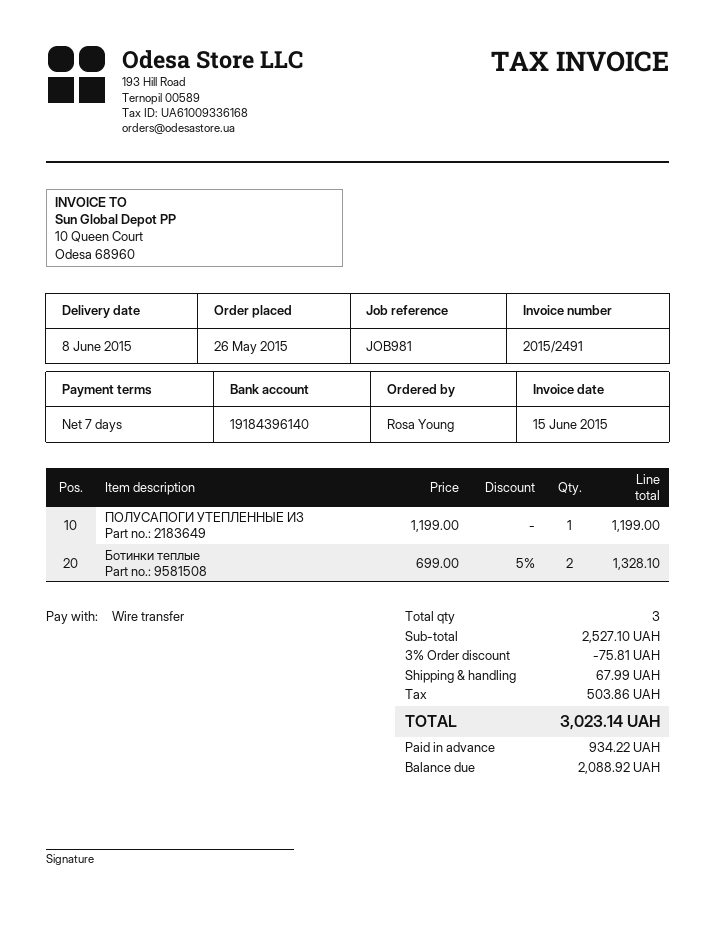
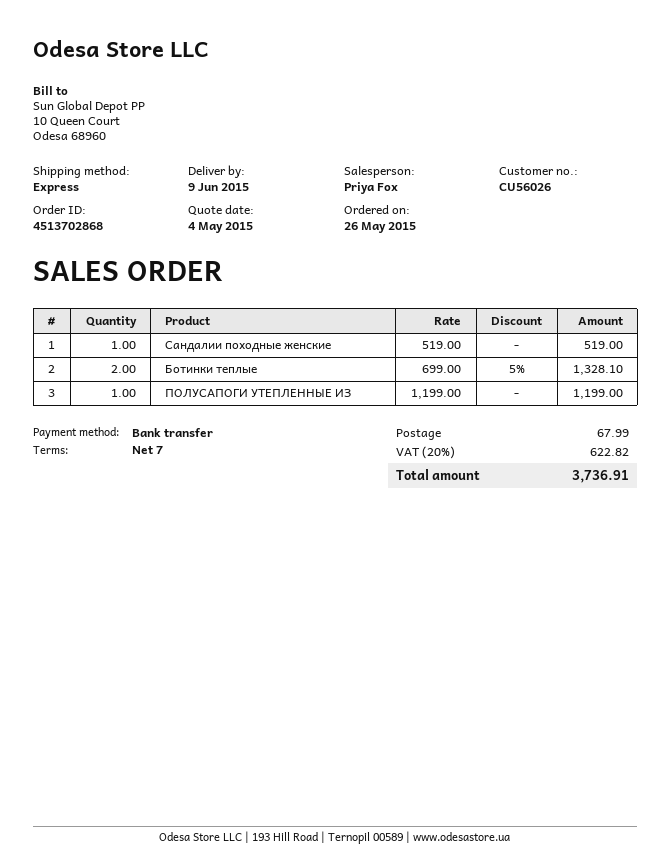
delivery date: 2015-06-08 -> 2015-06-09
Сандалии походные женские: none -> 1 x 519.00 = 519.00
discount: 3% = 75.81 -> none
tax: 503.86 -> 622.82
total: 3023.14 -> 3736.91

